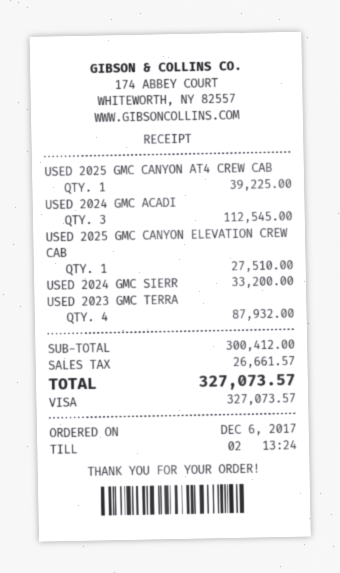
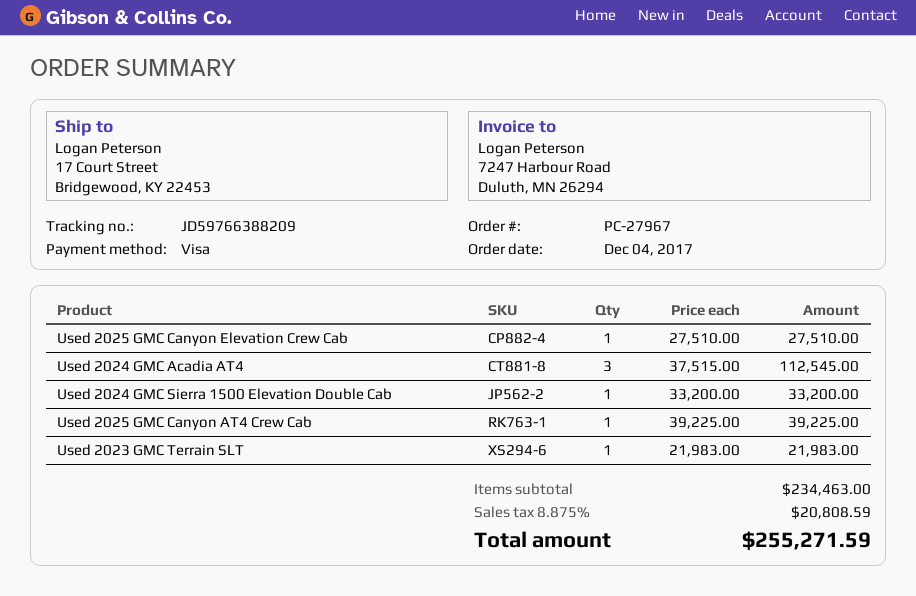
order date: 2017-12-06 -> 2017-12-04
USED 2023 GMC TERRA: 4 for 87932.00 -> 1 for 21983.00
subtotal: 300412.00 -> 234463.00
tax: 26661.57 -> 20808.59
total: 327073.57 -> 255271.59

